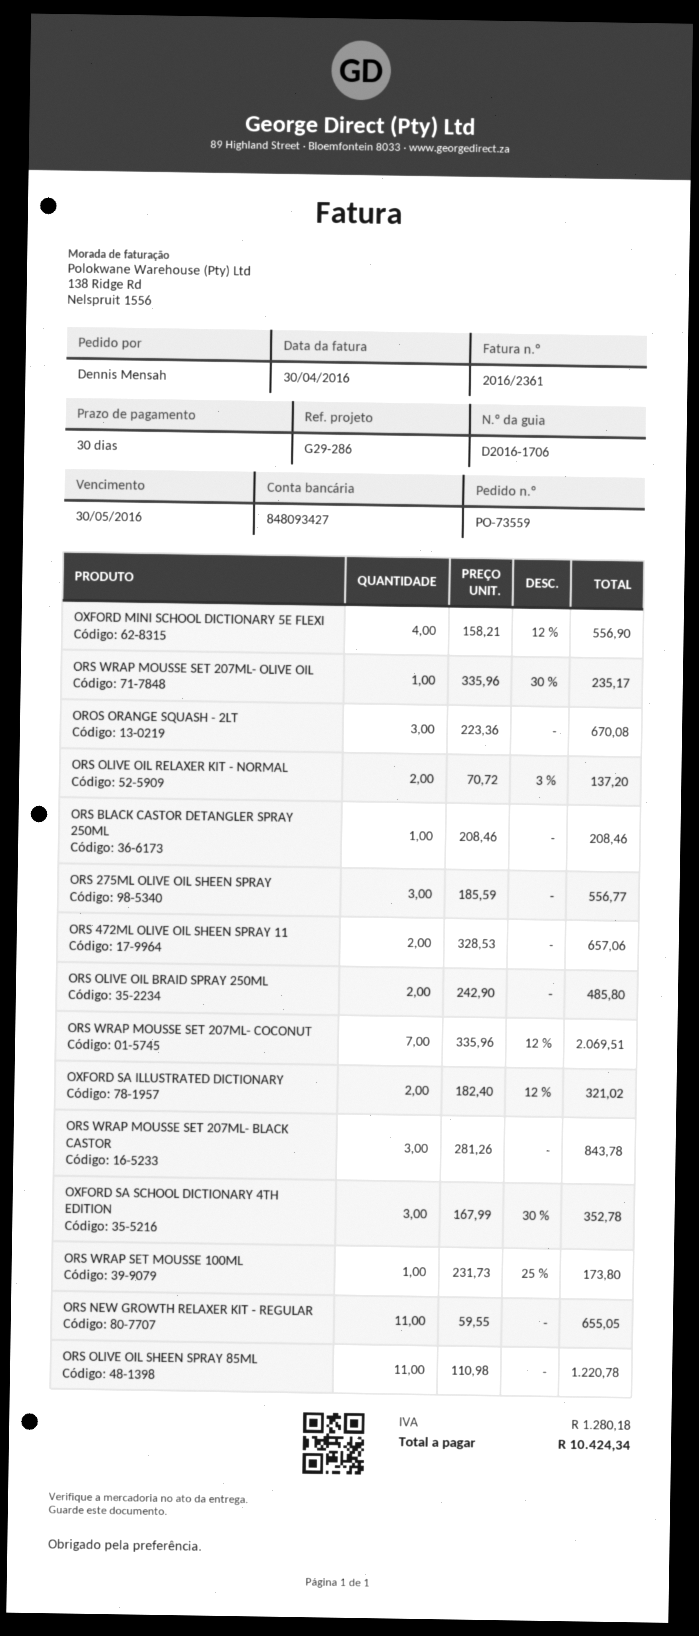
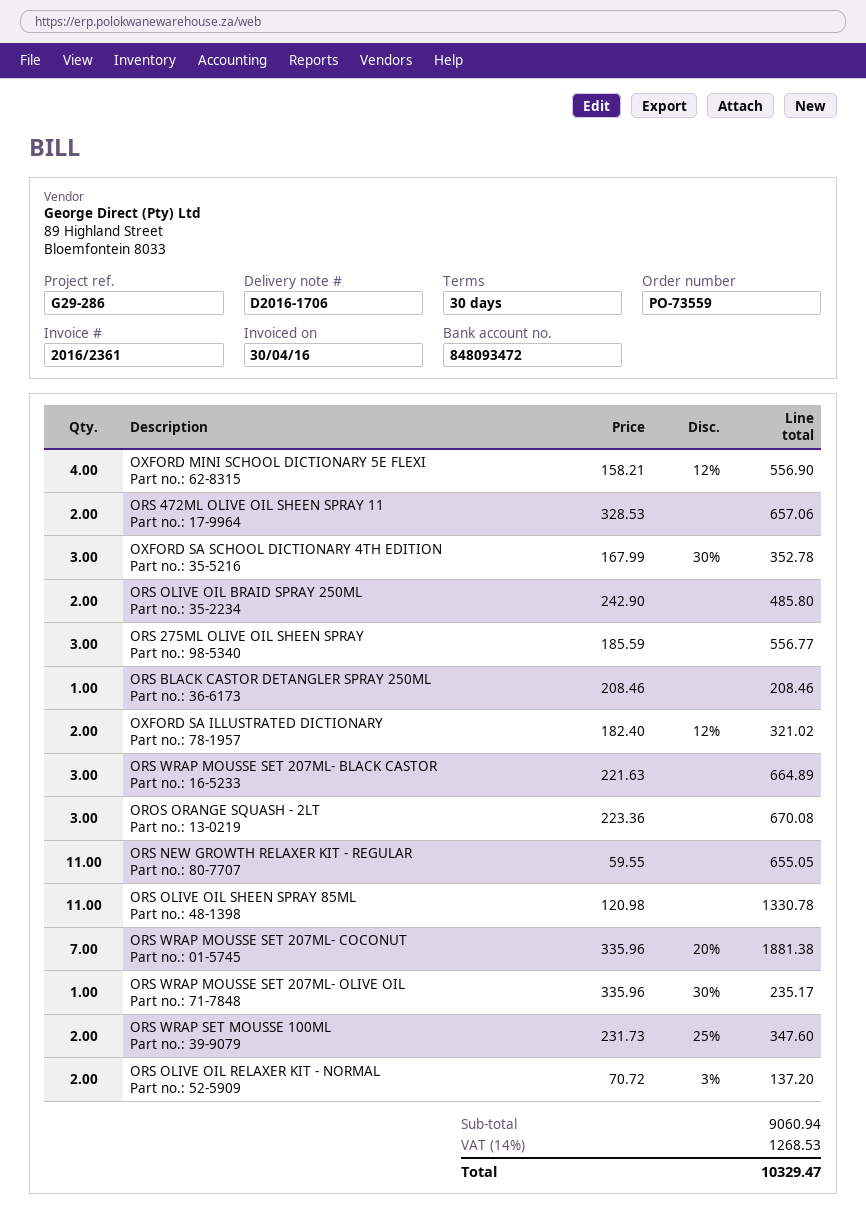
bank account: 848093427 -> 848093472
ORS WRAP MOUSSE SET 207ML- COCONUT: 7 x 335.96 - 12% = 2069.51 -> 7 x 335.96 - 20% = 1881.38
ORS WRAP MOUSSE SET 207ML- BLACK CASTOR: 3 x 281.26 = 843.78 -> 3 x 221.63 = 664.89
ORS WRAP SET MOUSSE 100ML: 1 x 231.73 - 25% = 173.80 -> 2 x 231.73 - 25% = 347.60
ORS OLIVE OIL SHEEN SPRAY 85ML: 11 x 110.98 = 1220.78 -> 11 x 120.98 = 1330.78
tax: 1280.18 -> 1268.53
total: 10424.34 -> 10329.47

